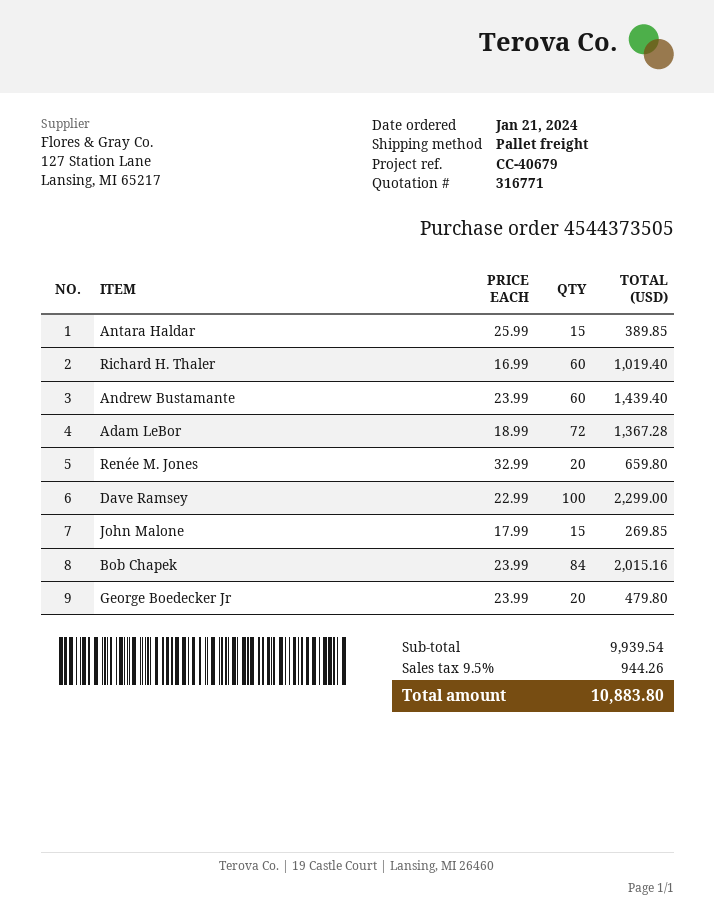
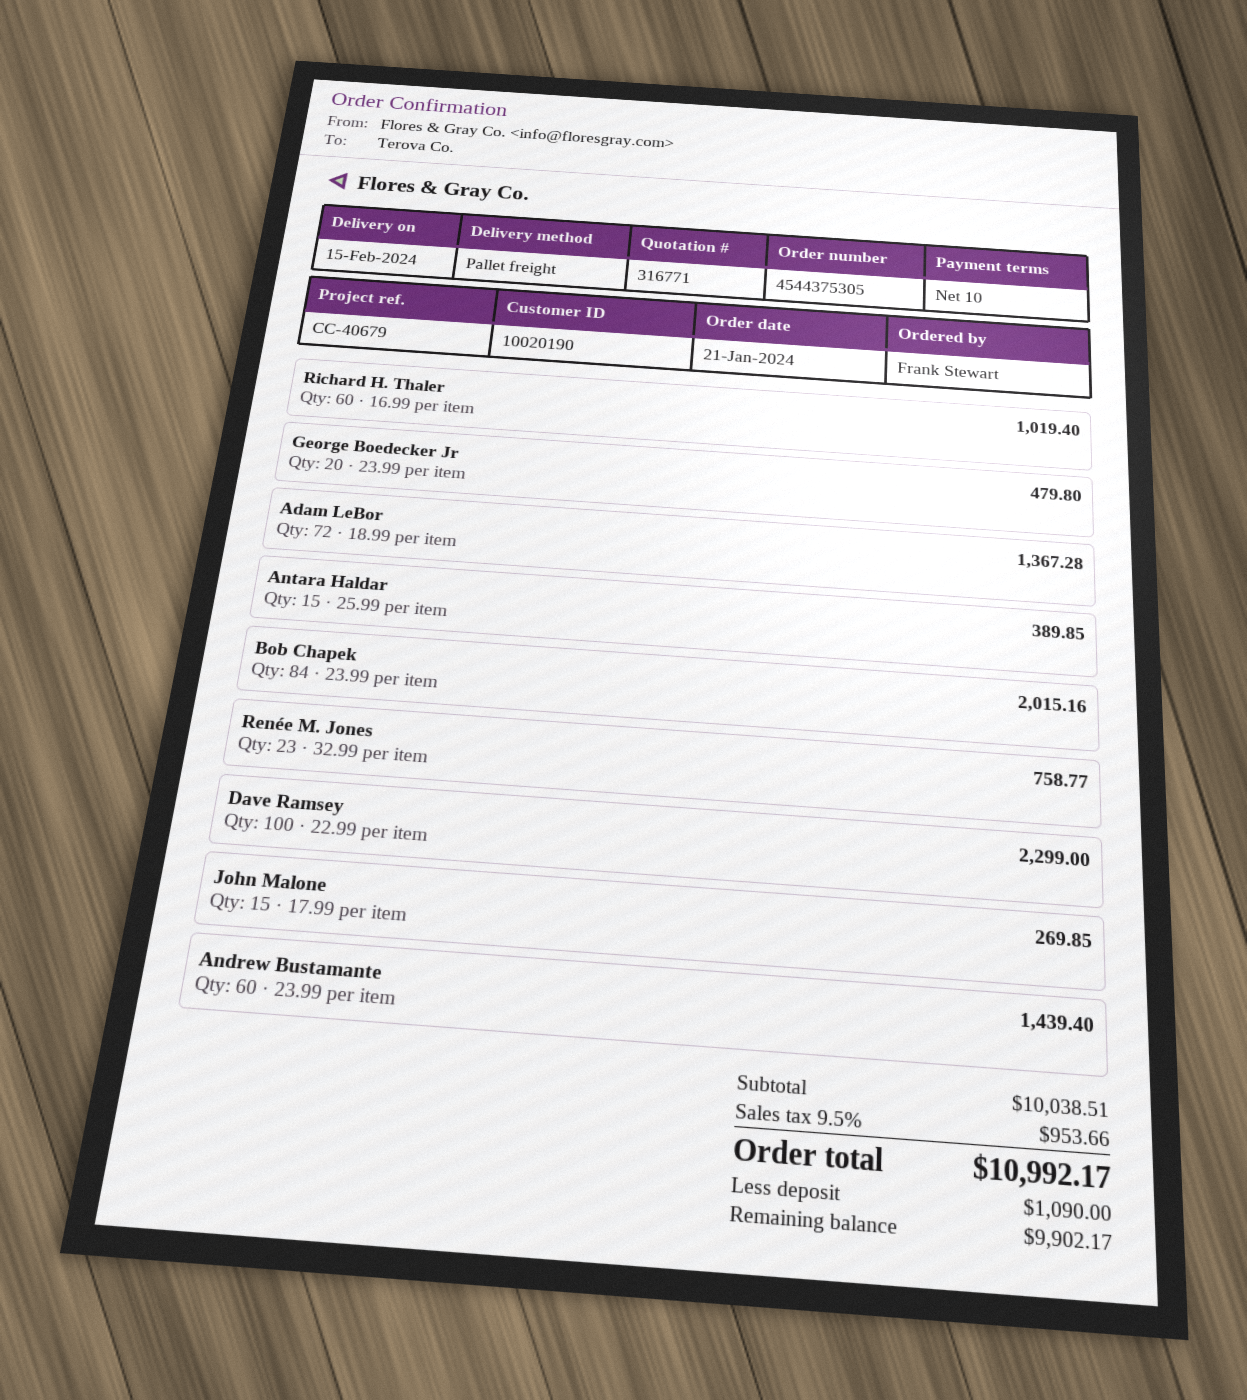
order number: 4544373505 -> 4544375305
Renée M. Jones: 20 x 32.99 = 659.80 -> 23 x 32.99 = 758.77
subtotal: 9939.54 -> 10038.51
tax: 9.5% = 944.26 -> 9.5% = 953.66
total: 10883.80 -> 10992.17

